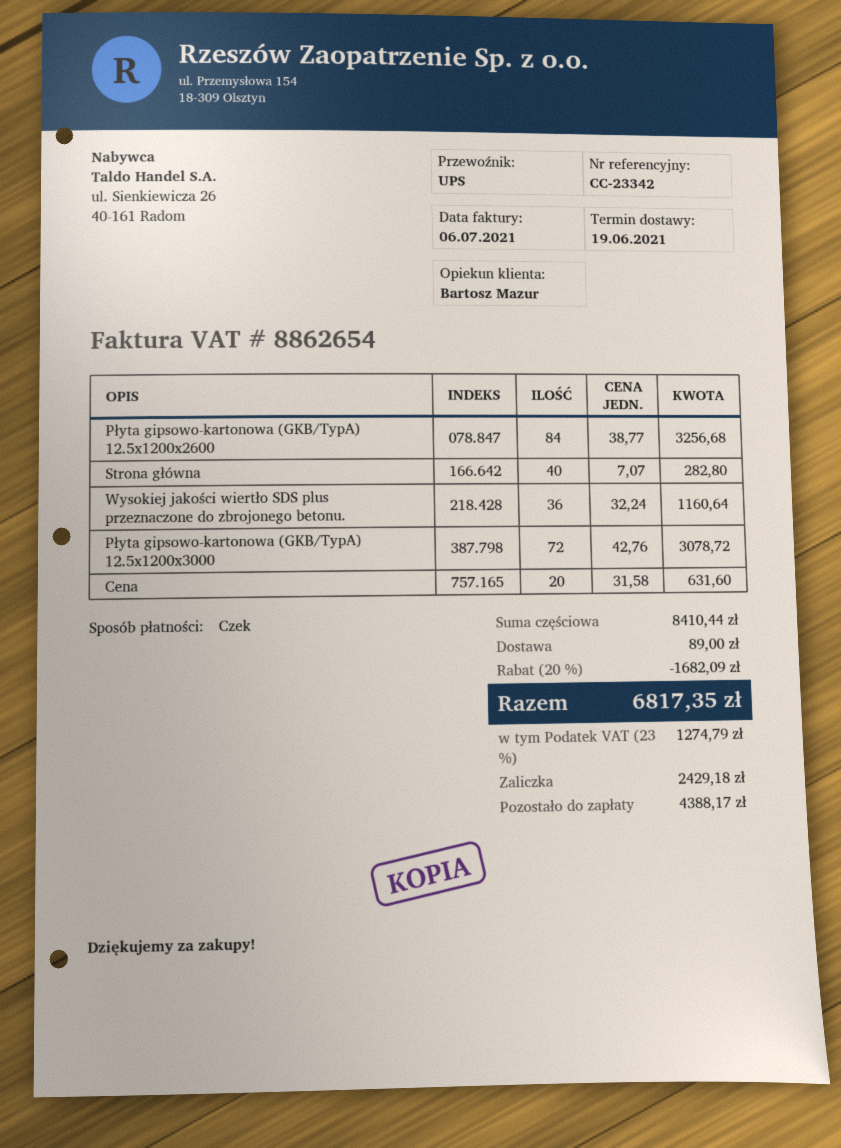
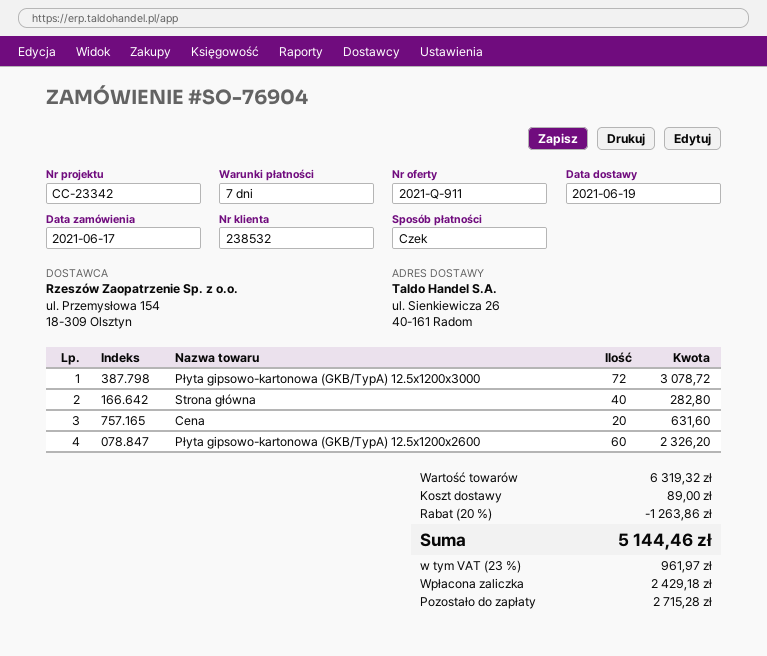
Płyta gipsowo-kartonowa (GKB/TypA) 12.5x1200x2600: 84 for 3256.68 -> 60 for 2326.20
Wysokiej jakości wiertło SDS plus przeznaczone do zbrojonego betonu.: 36 for 1160.64 -> none
subtotal: 8410.44 -> 6319.32
discount: 20% = 1682.09 -> 20% = 1263.86
tax: 23% = 1274.79 -> 23% = 961.97
total: 6817.35 -> 5144.46
balance: 4388.17 -> 2715.28

